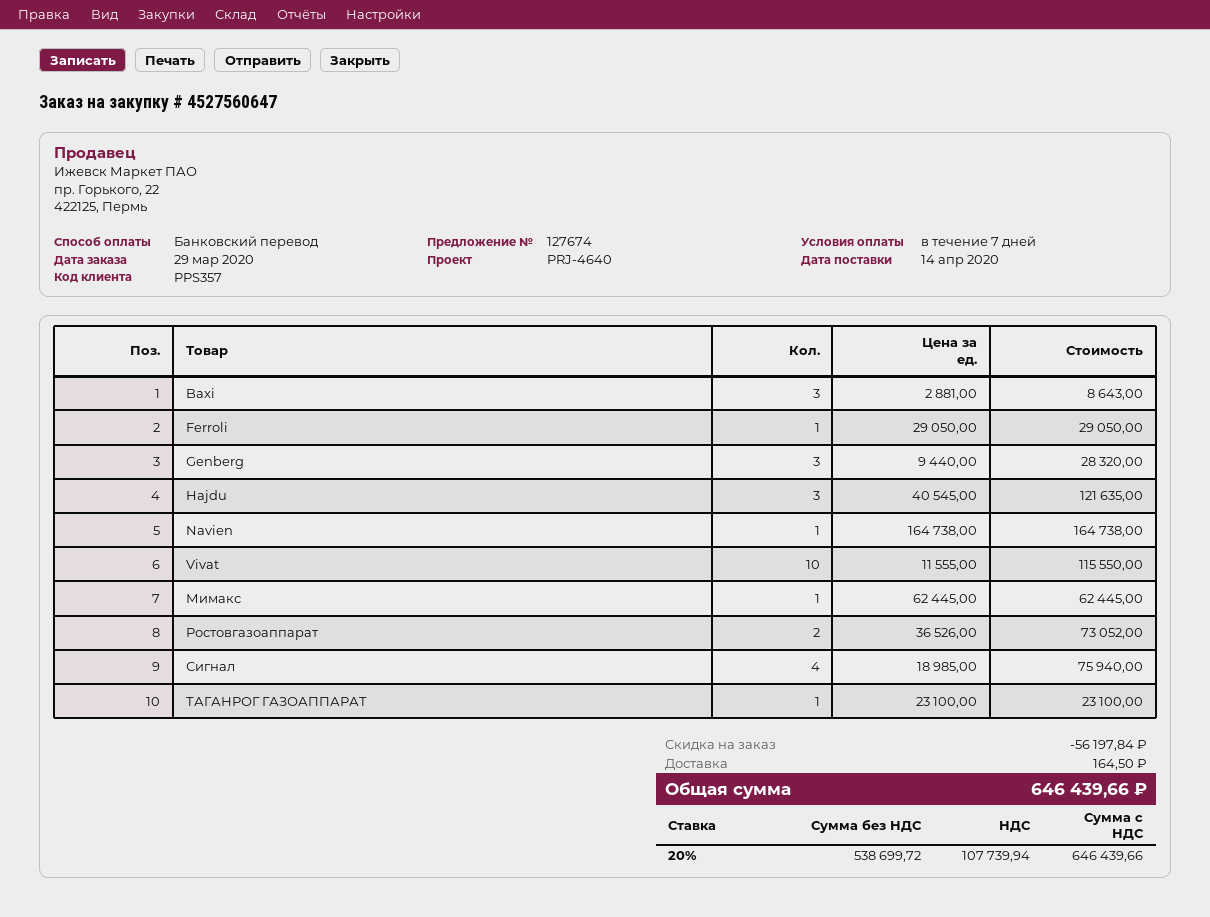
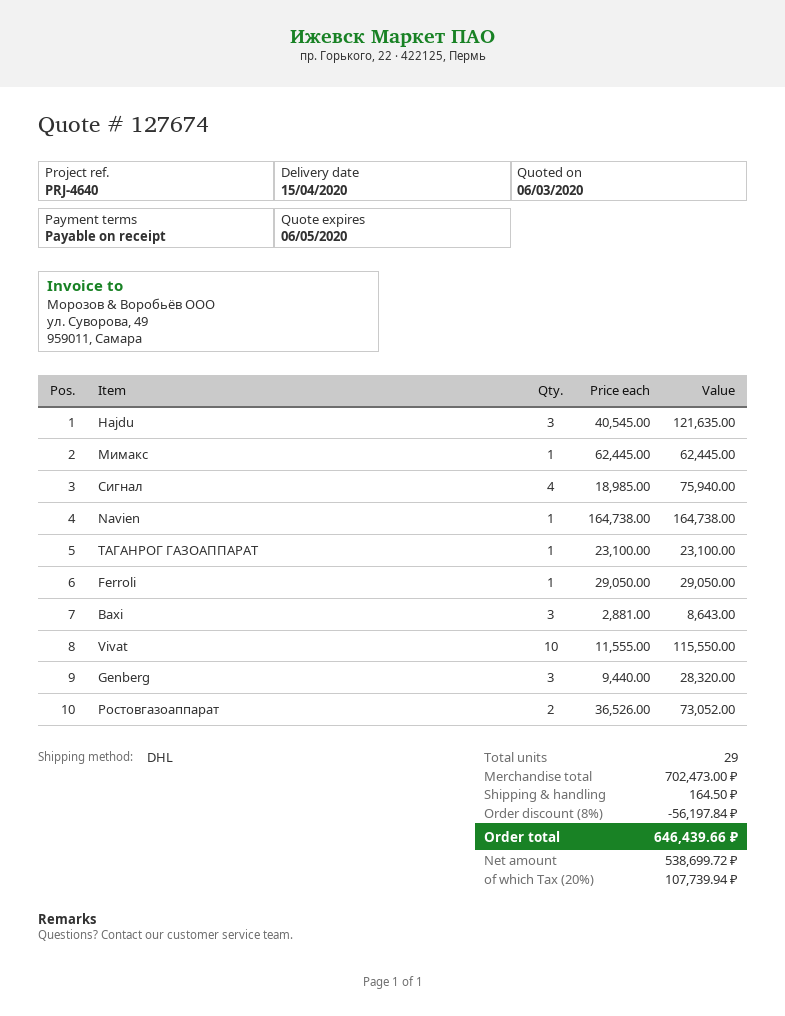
delivery date: 2020-04-14 -> 2020-04-15
payment terms: 7 days -> on receipt

